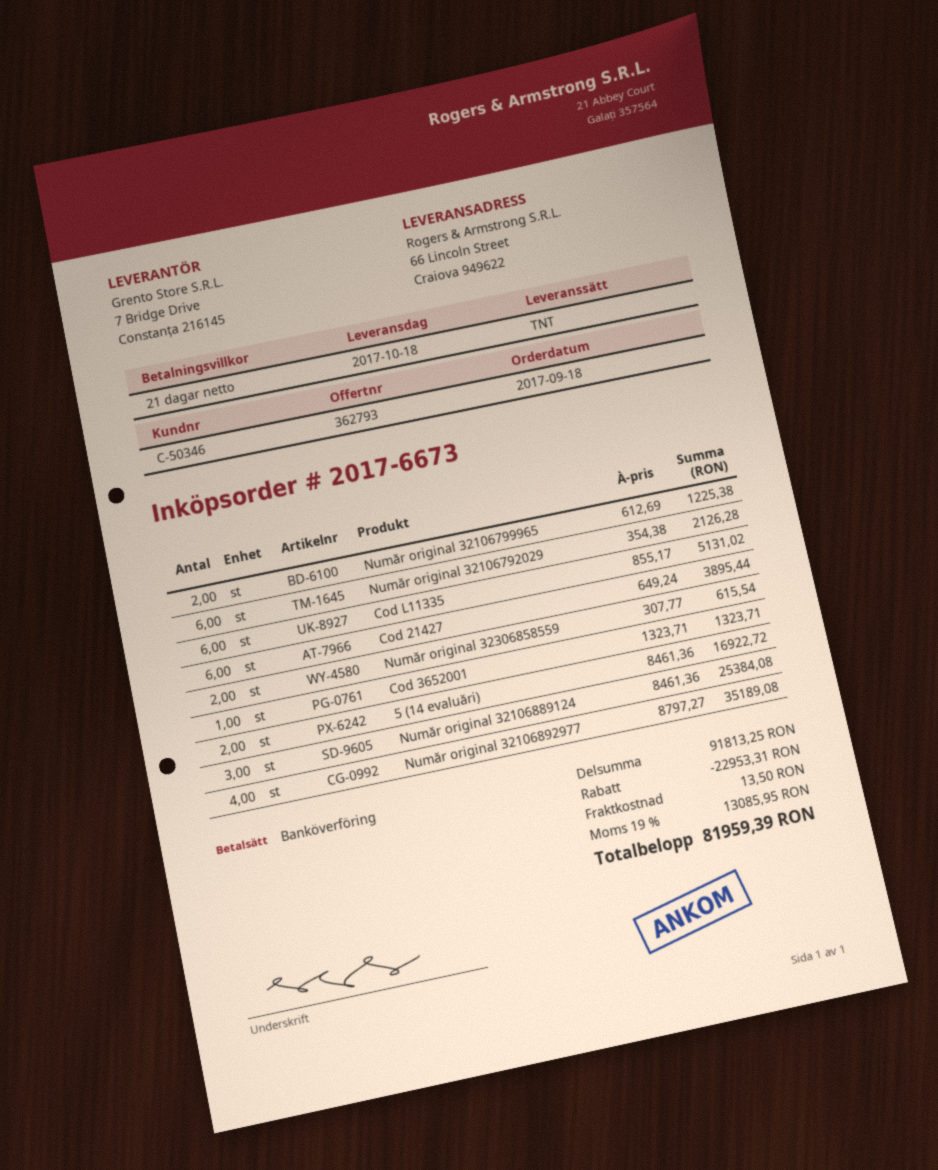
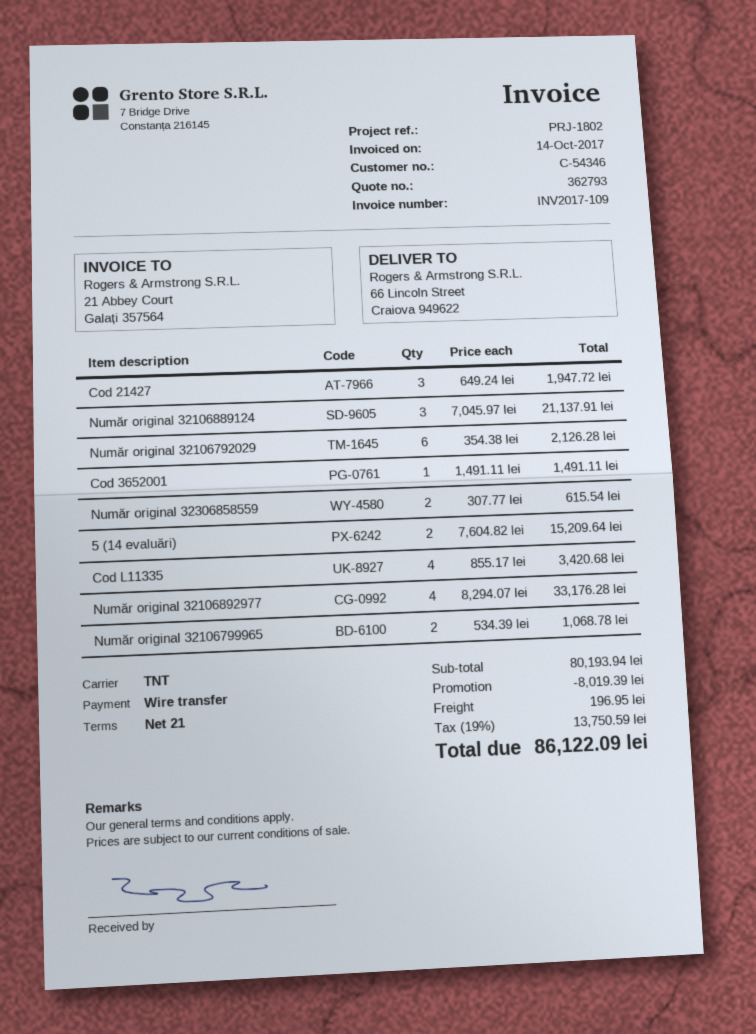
customer number: C-50346 -> C-54346
Număr original 32106799965: 2 x 612.69 = 1225.38 -> 2 x 534.39 = 1068.78
Cod L11335: 6 x 855.17 = 5131.02 -> 4 x 855.17 = 3420.68
Cod 21427: 6 x 649.24 = 3895.44 -> 3 x 649.24 = 1947.72
Cod 3652001: 1 x 1323.71 = 1323.71 -> 1 x 1491.11 = 1491.11
5 (14 evaluări): 2 x 8461.36 = 16922.72 -> 2 x 7604.82 = 15209.64
Număr original 32106889124: 3 x 8461.36 = 25384.08 -> 3 x 7045.97 = 21137.91
Număr original 32106892977: 4 x 8797.27 = 35189.08 -> 4 x 8294.07 = 33176.28
subtotal: 91813.25 -> 80193.94
discount: 22953.31 -> 8019.39
shipping: 13.50 -> 196.95
tax: 19% = 13085.95 -> 19% = 13750.59
total: 81959.39 -> 86122.09

